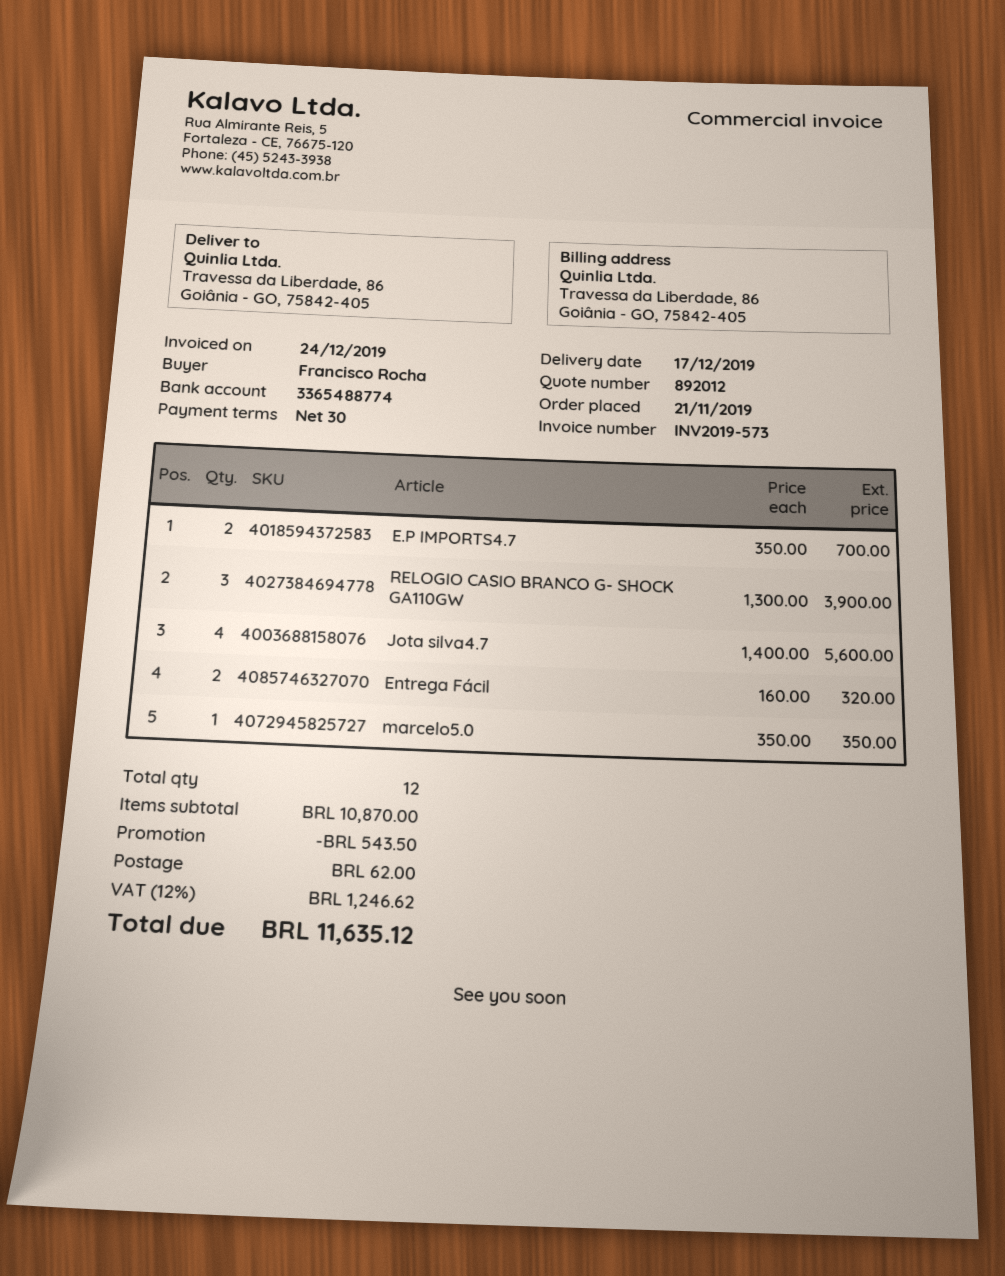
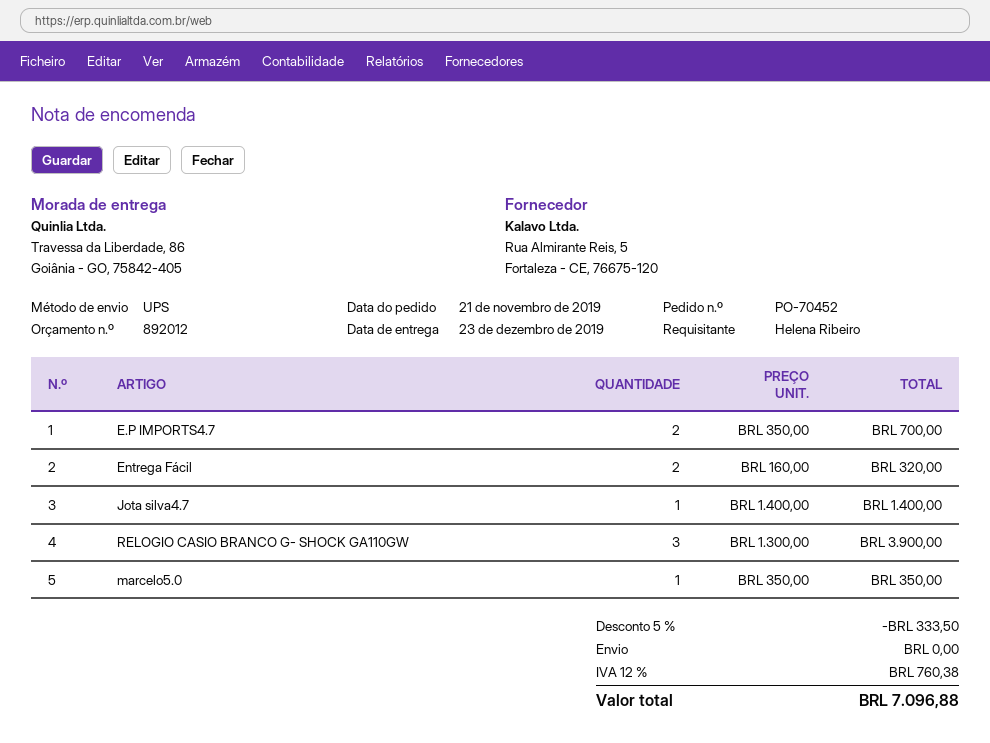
delivery date: 2019-12-17 -> 2019-12-23
ordered by: Francisco Rocha -> Helena Ribeiro
Jota silva4.7: 4 x 1400.00 = 5600.00 -> 1 x 1400.00 = 1400.00
discount: 543.50 -> 333.50
shipping: 62.00 -> 0.00
tax: 12% = 1246.62 -> 12% = 760.38
total: 11635.12 -> 7096.88

